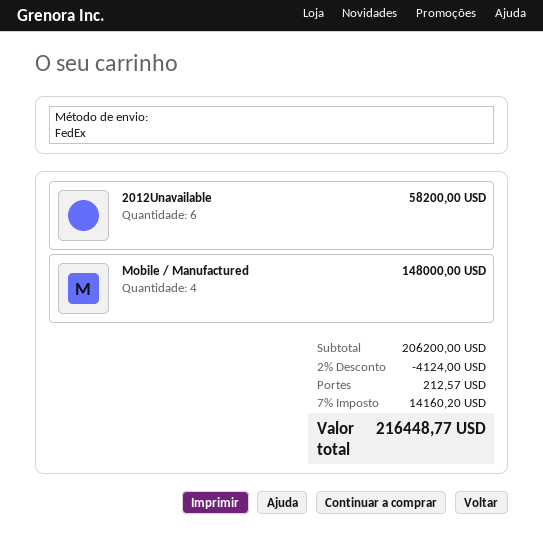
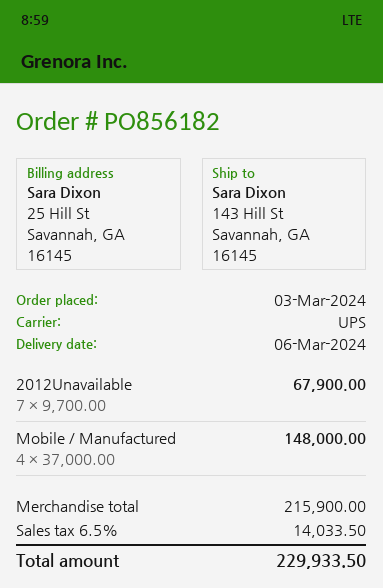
shipping method: FedEx -> UPS
2012Unavailable: 6 for 58200.00 -> 7 for 67900.00
subtotal: 206200.00 -> 215900.00
discount: 2% = 4124.00 -> none
shipping: 212.57 -> none
tax: 7% = 14160.20 -> 6.5% = 14033.50
total: 216448.77 -> 229933.50

